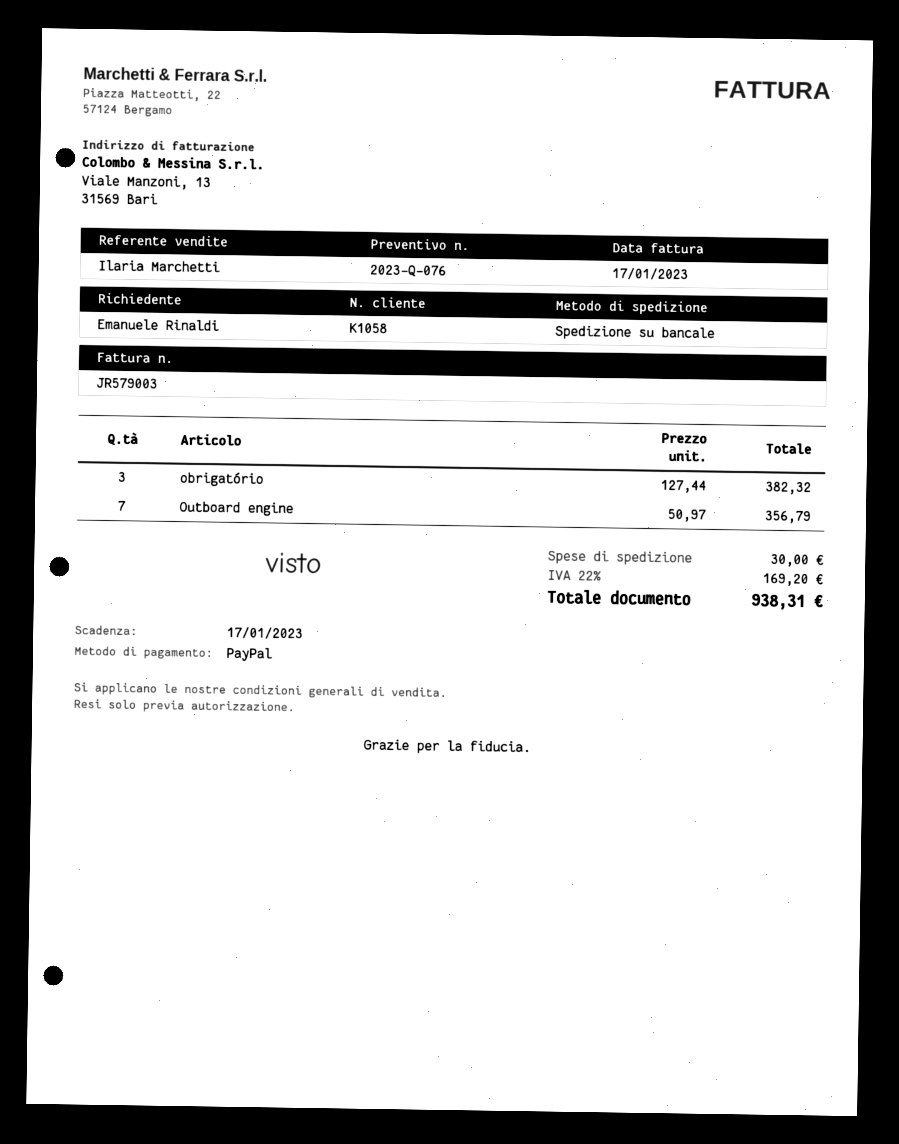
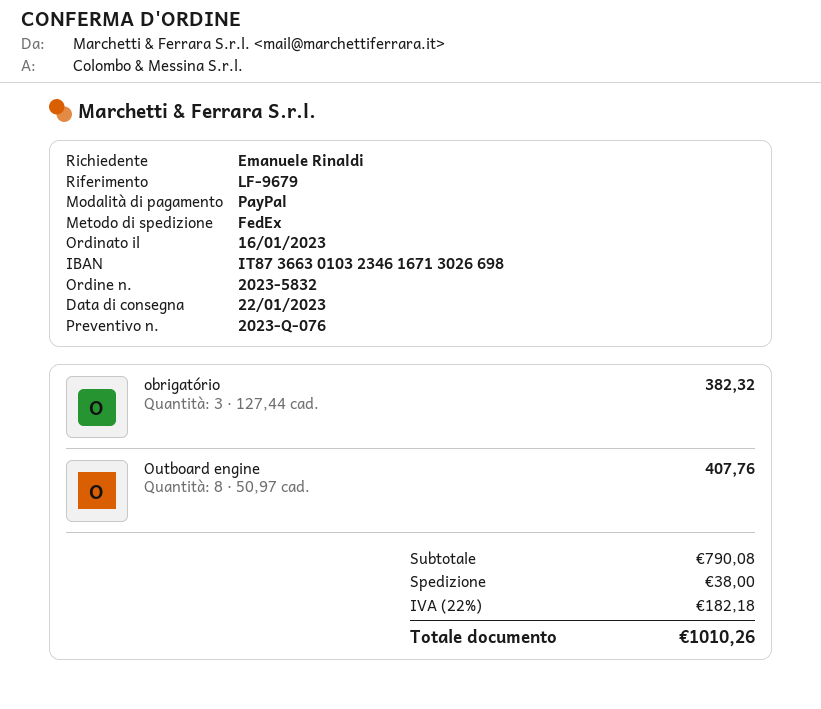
shipping method: pallet freight -> FedEx
Outboard engine: 7 x 50.97 = 356.79 -> 8 x 50.97 = 407.76
shipping: 30.00 -> 38.00
tax: 22% = 169.20 -> 22% = 182.18
total: 938.31 -> 1010.26

